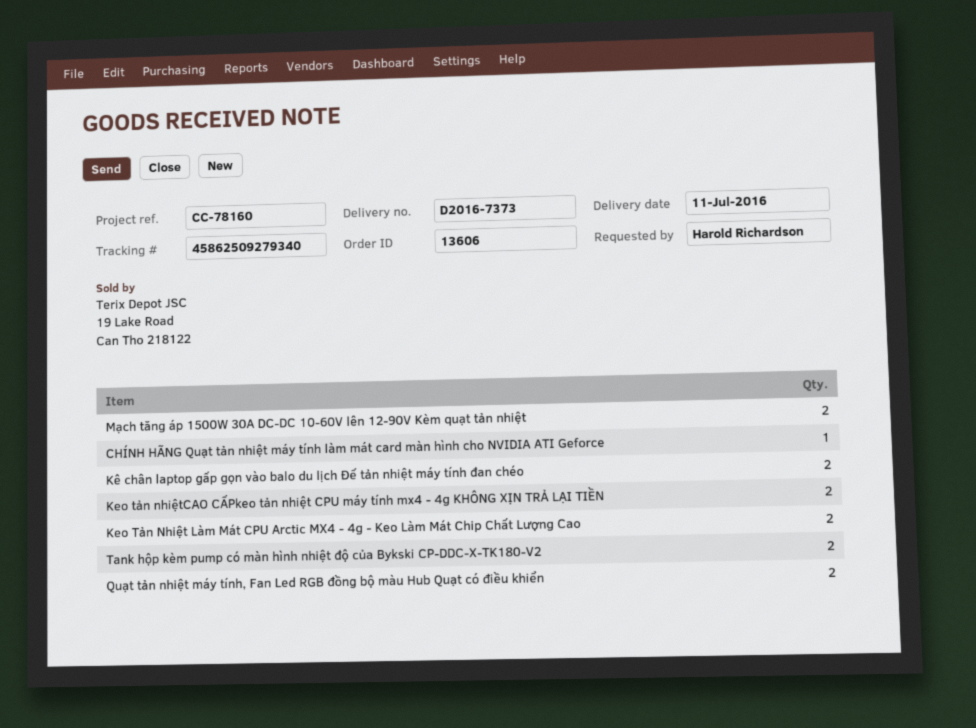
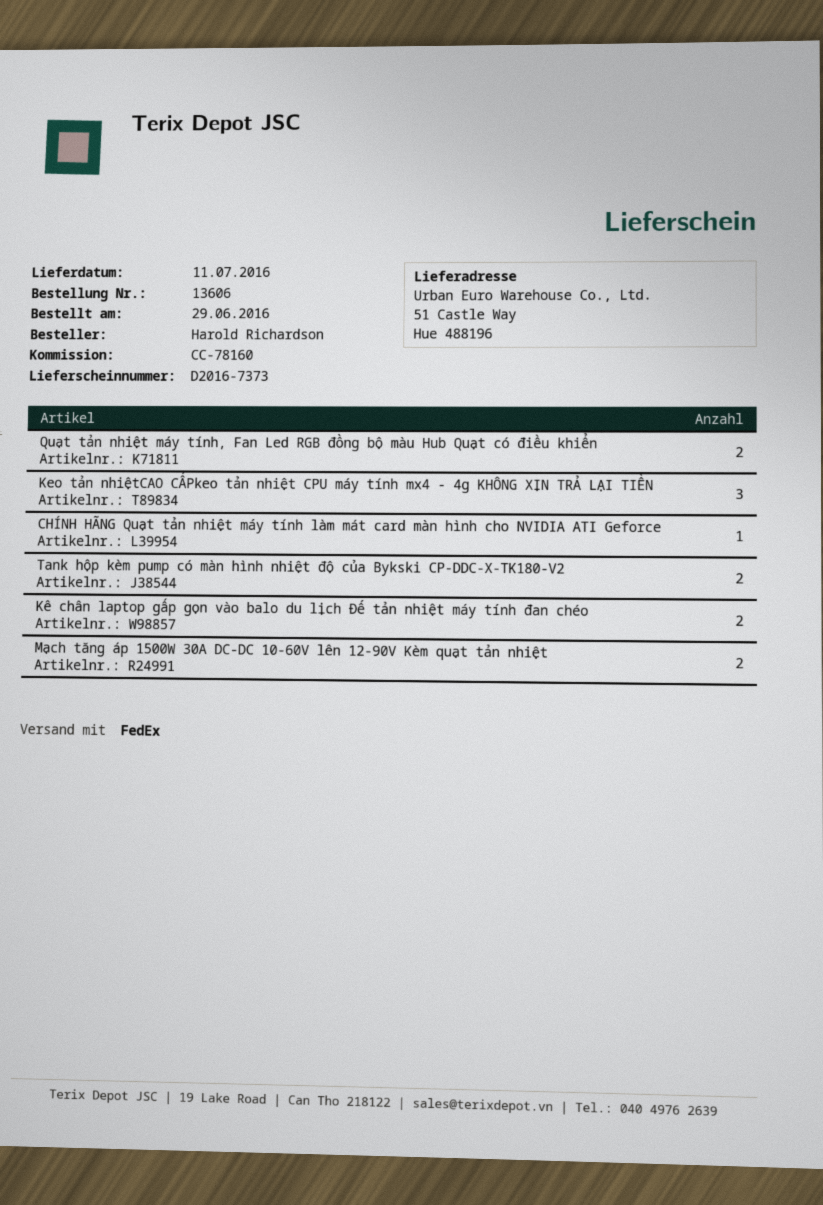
Keo tản nhiệtCAO CẤPkeo tản nhiệt CPU máy tính mx4 - 4g KHÔNG XỊN TRẢ LẠI TIỀN: 2 -> 3
Keo Tản Nhiệt Làm Mát CPU Arctic MX4 - 4g - Keo Làm Mát Chip Chất Lượng Cao: 2 -> none

